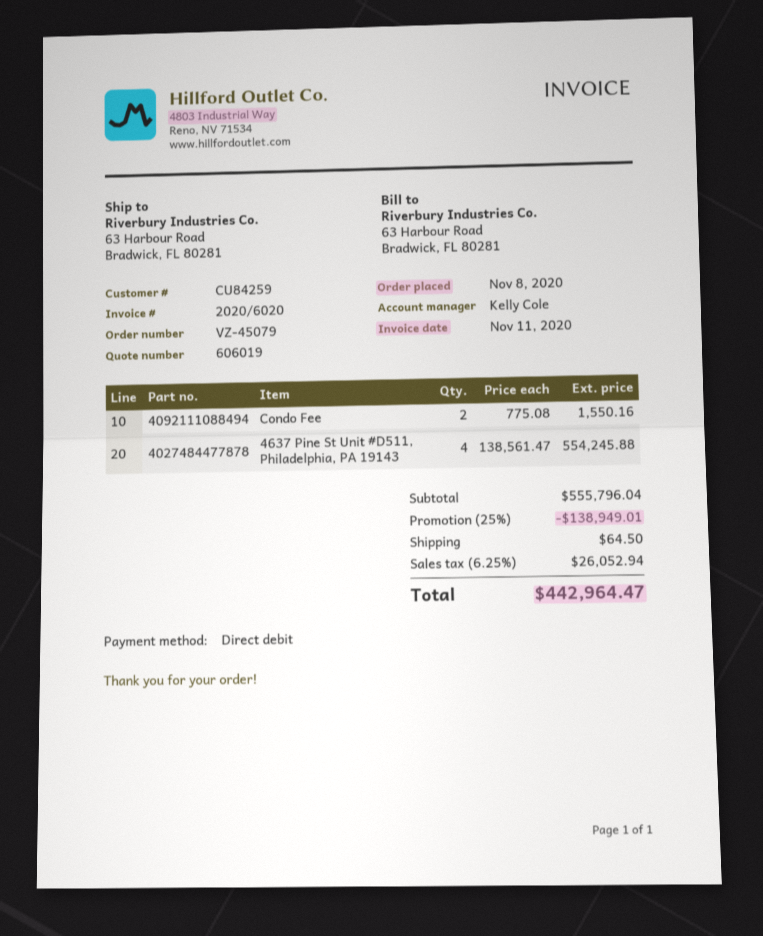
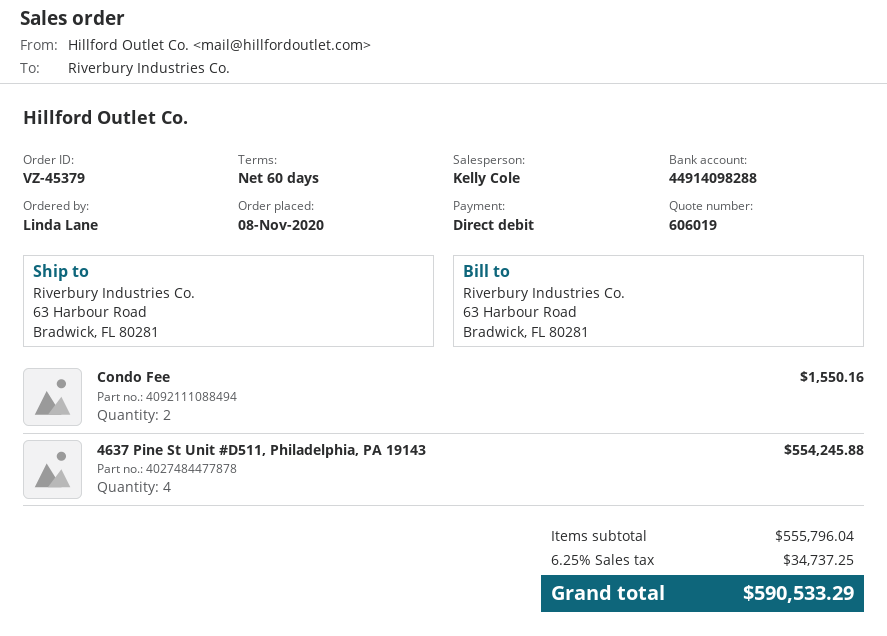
order number: VZ-45079 -> VZ-45379
discount: 25% = 138949.01 -> none
shipping: 64.50 -> none
tax: 6.25% = 26052.94 -> 6.25% = 34737.25
total: 442964.47 -> 590533.29

